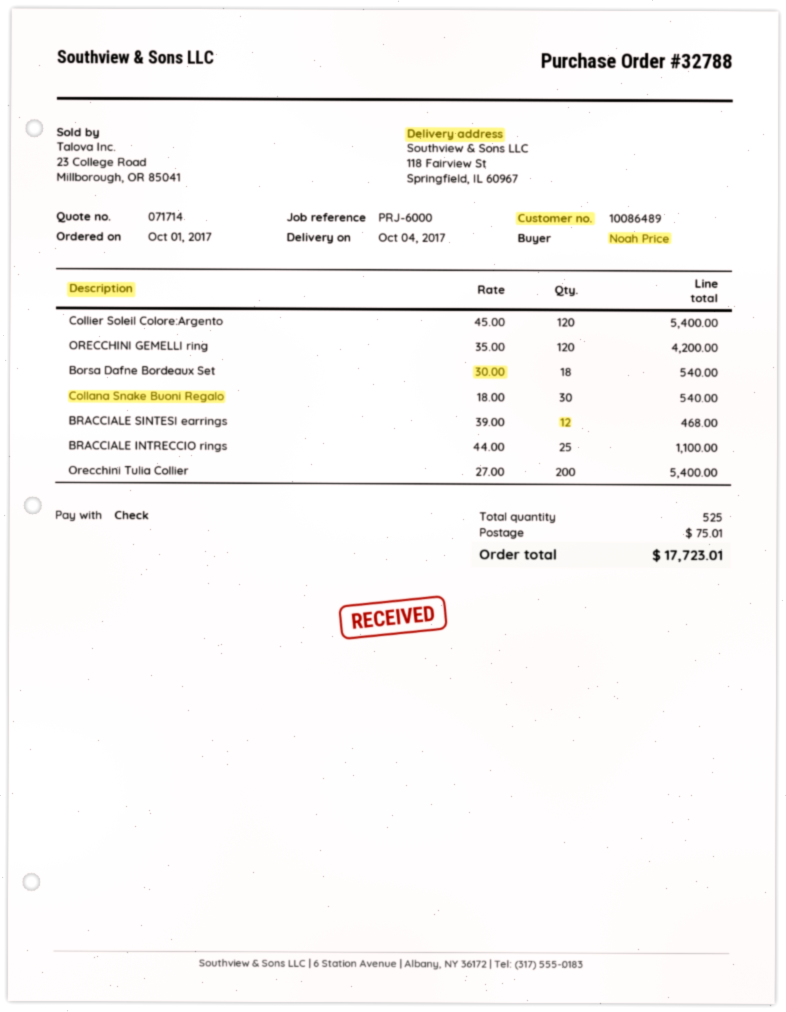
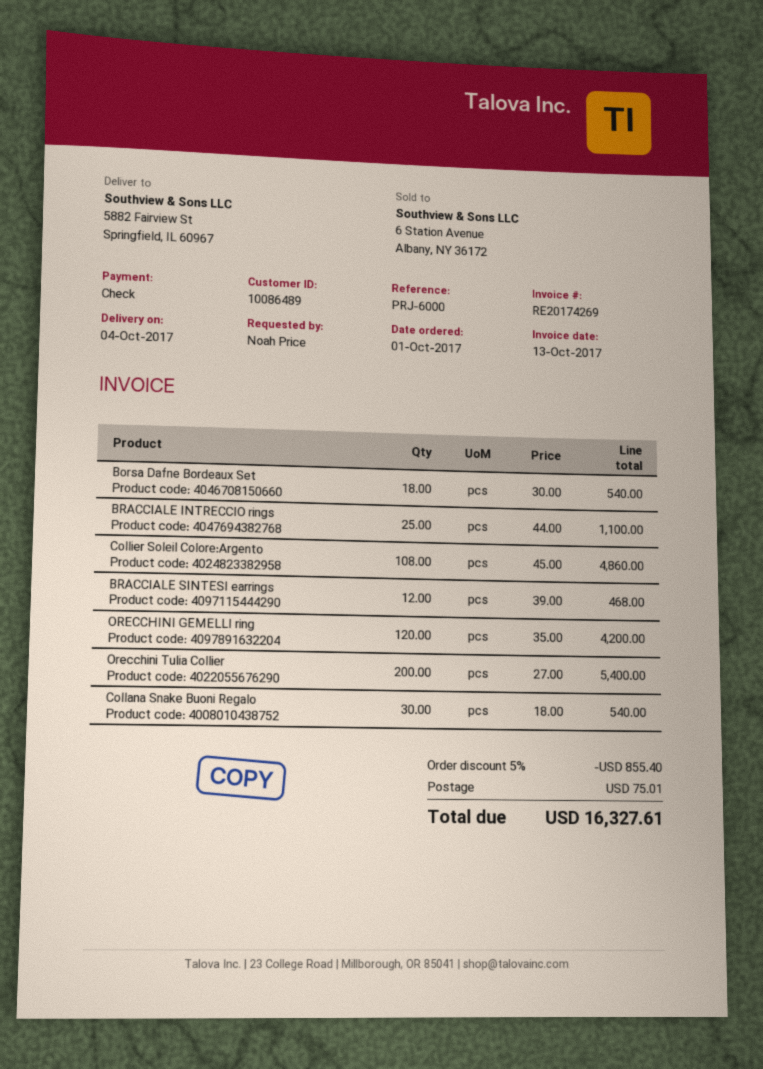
ship to: 118 Fairview St, Springfield, IL 60967 -> 5882 Fairview St, Springfield, IL 60967
Collier Soleil Colore:Argento: 120 x 45.00 = 5400.00 -> 108 x 45.00 = 4860.00
discount: none -> 5% = 855.40
total: 17723.01 -> 16327.61

